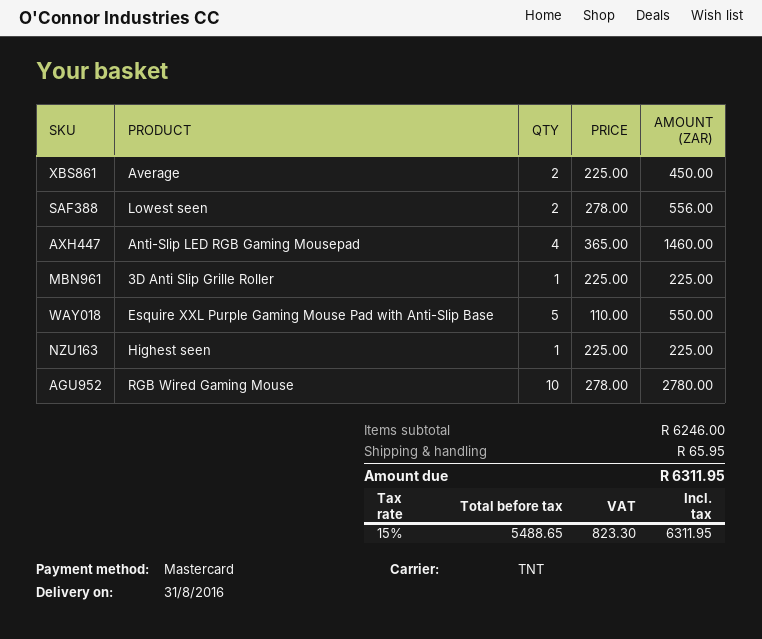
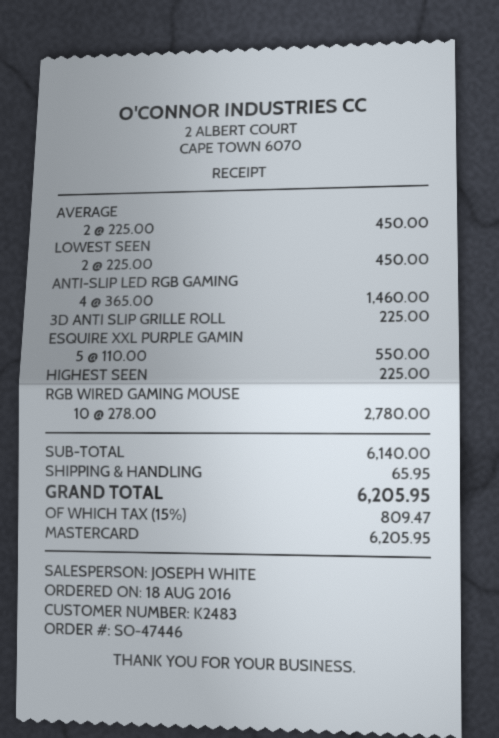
Lowest seen: 2 x 278.00 = 556.00 -> 2 x 225.00 = 450.00
subtotal: 6246.00 -> 6140.00
tax: 15% = 823.30 -> 15% = 809.47
total: 6311.95 -> 6205.95

